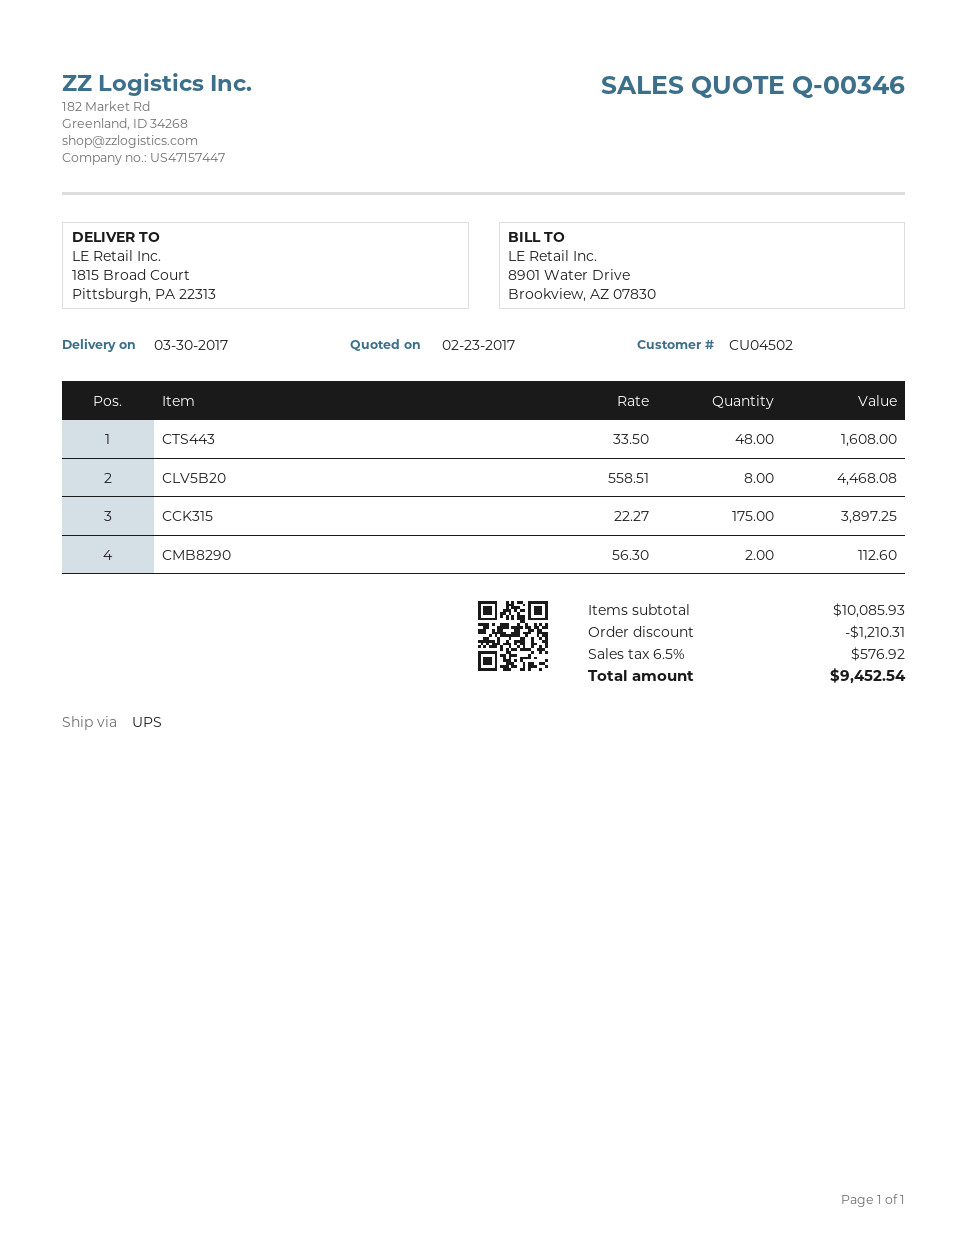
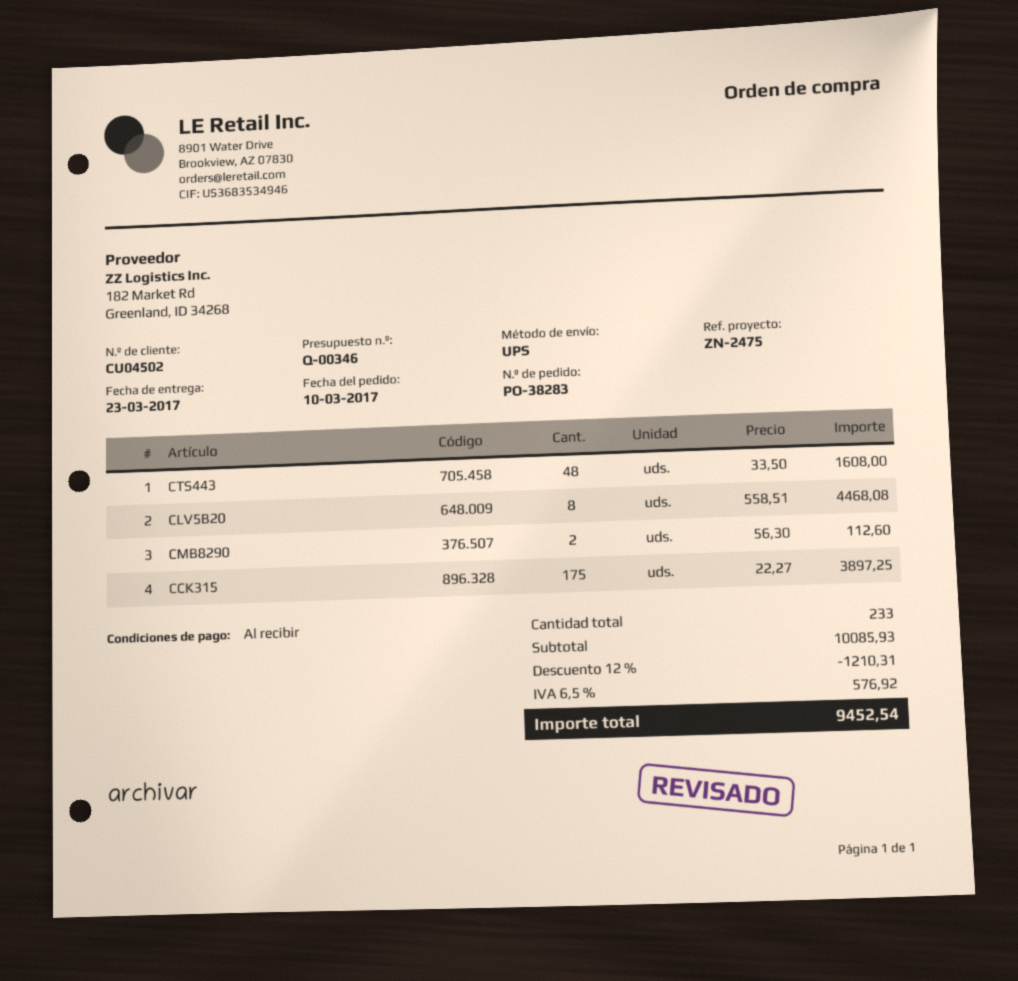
delivery date: 2017-03-30 -> 2017-03-23

